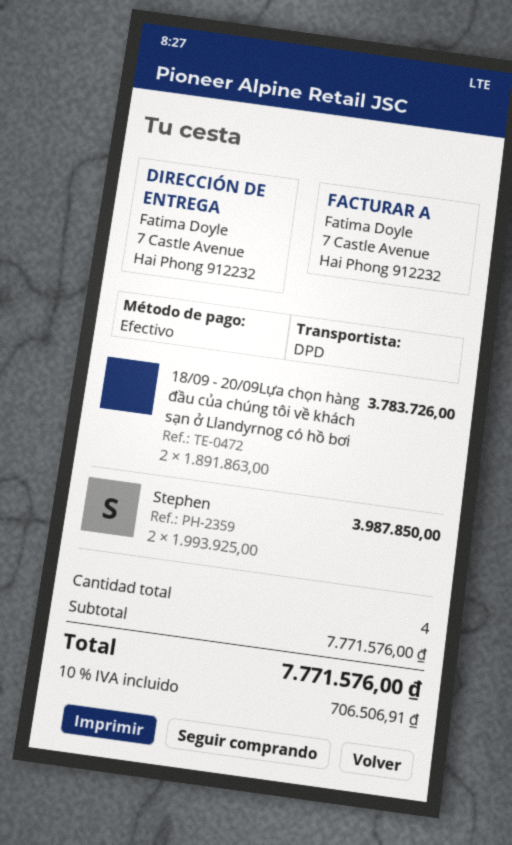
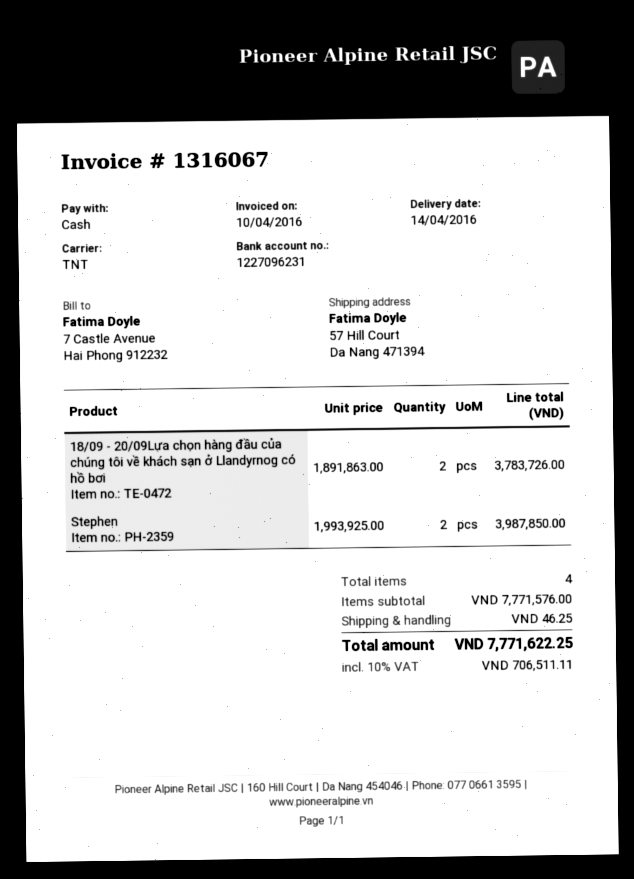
shipping method: DPD -> TNT
ship to: 7 Castle Avenue, Hai Phong 912232 -> 57 Hill Court, Da Nang 471394
shipping: none -> 46.25
tax: 10% = 706506.91 -> 10% = 706511.11
total: 7771576.00 -> 7771622.25

